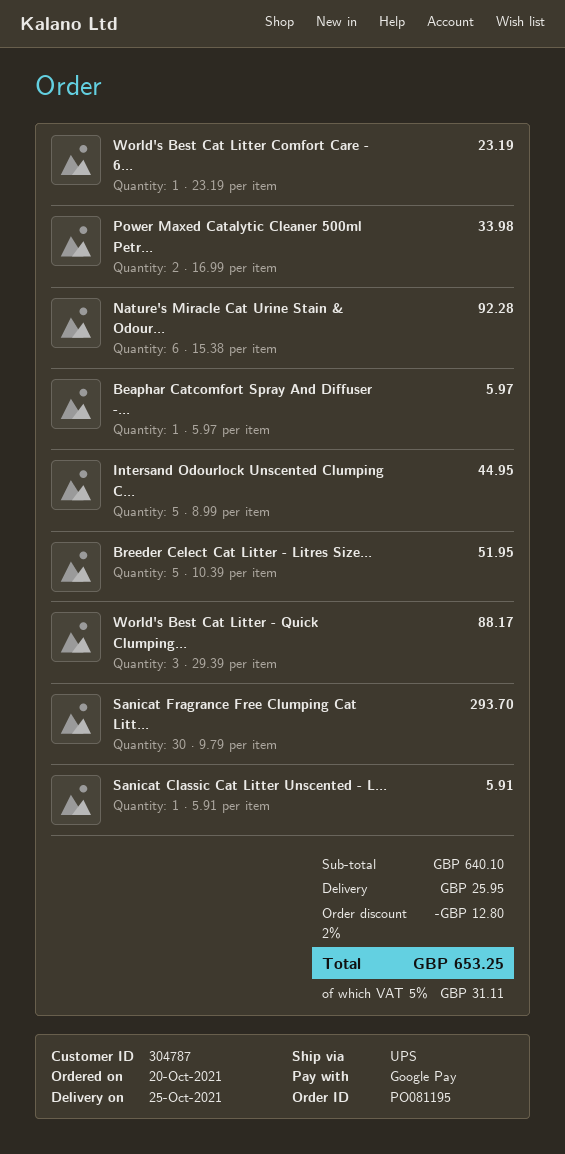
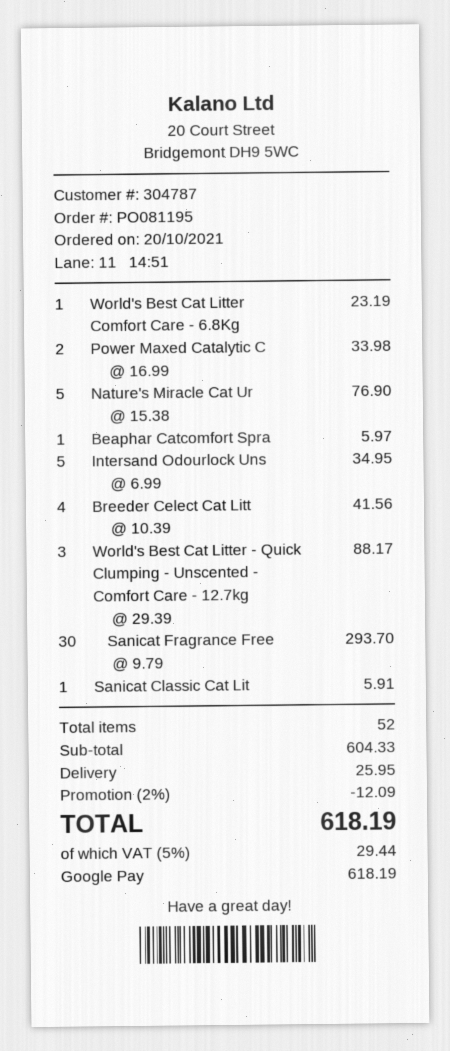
Nature's Miracle Cat Urine Stain & Odour...: 6 x 15.38 = 92.28 -> 5 x 15.38 = 76.90
Intersand Odourlock Unscented Clumping C...: 5 x 8.99 = 44.95 -> 5 x 6.99 = 34.95
Breeder Celect Cat Litter - Litres Size...: 5 x 10.39 = 51.95 -> 4 x 10.39 = 41.56
subtotal: 640.10 -> 604.33
discount: 2% = 12.80 -> 2% = 12.09
tax: 5% = 31.11 -> 5% = 29.44
total: 653.25 -> 618.19

